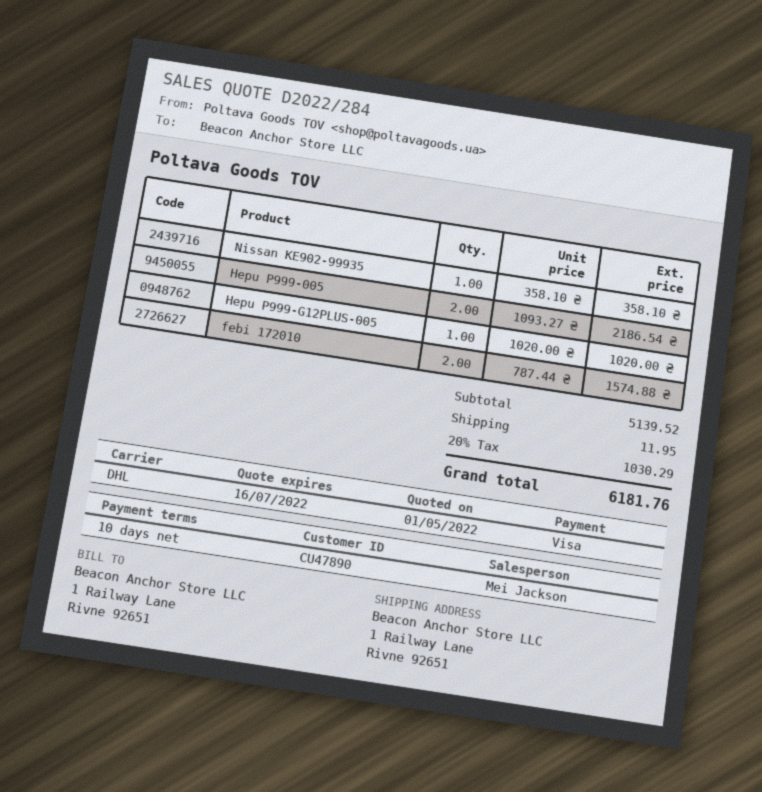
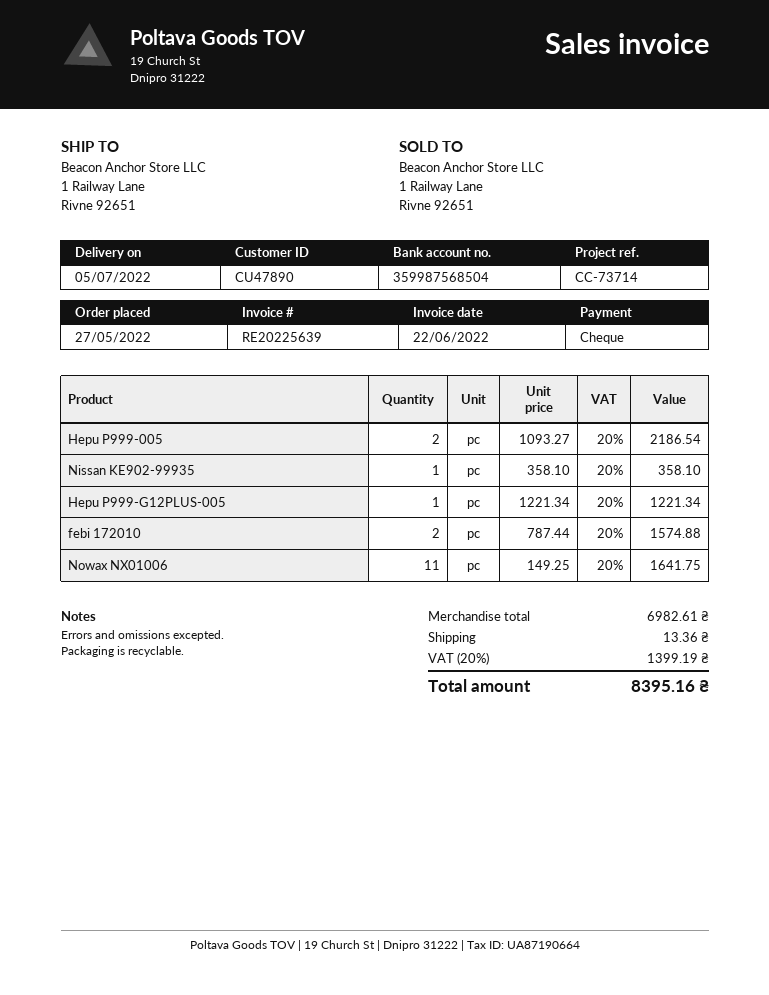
payment method: Visa -> cheque
Hepu P999-G12PLUS-005: 1 x 1020.00 = 1020.00 -> 1 x 1221.34 = 1221.34
Nowax NX01006: none -> 11 x 149.25 = 1641.75
subtotal: 5139.52 -> 6982.61
shipping: 11.95 -> 13.36
tax: 20% = 1030.29 -> 20% = 1399.19
total: 6181.76 -> 8395.16

